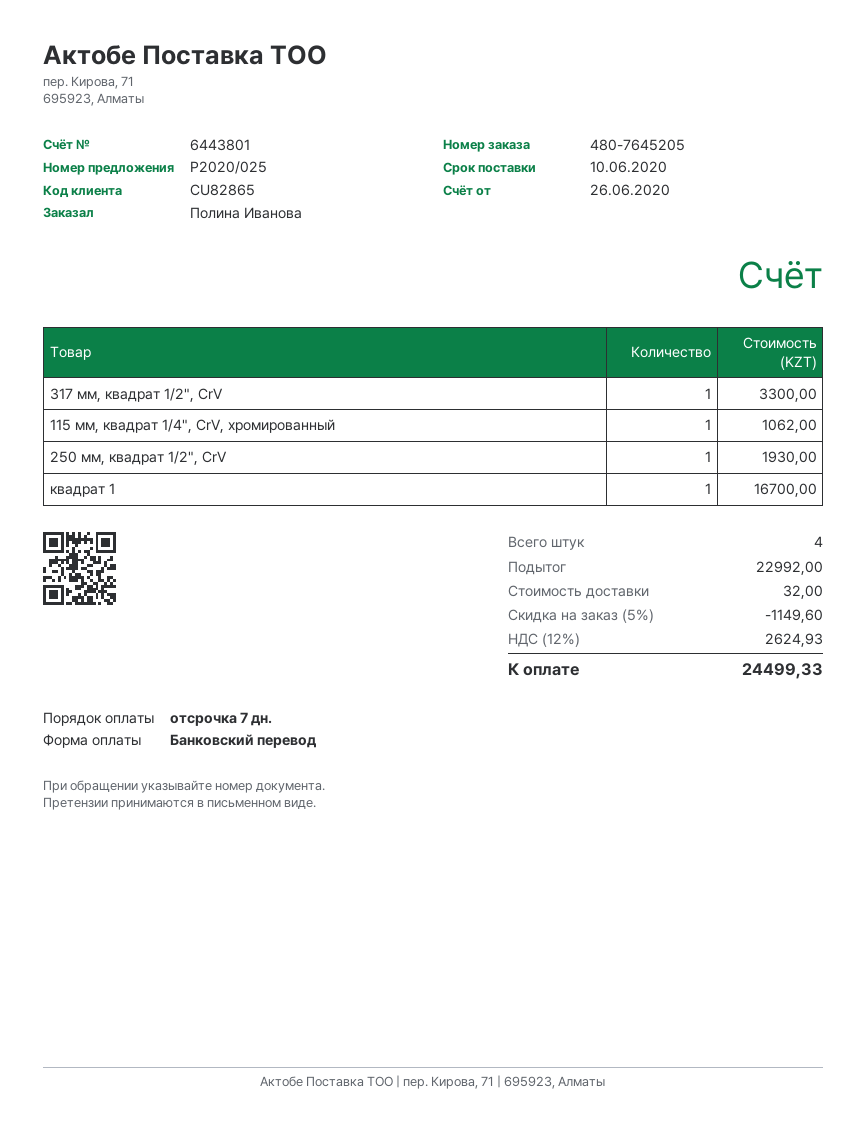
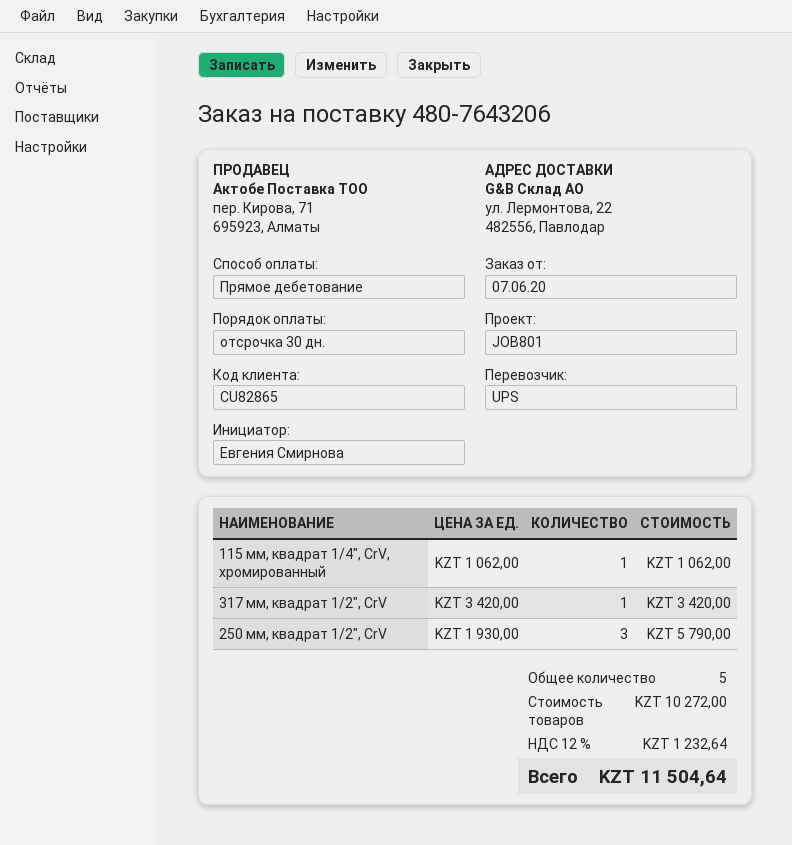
order number: 480-7645205 -> 480-7643206
payment terms: 7 days -> 30 days
ordered by: Полина Иванова -> Евгения Смирнова
payment method: bank transfer -> direct debit
317 мм, квадрат 1/2", CrV: 1 for 3300.00 -> 1 for 3420.00
250 мм, квадрат 1/2", CrV: 1 for 1930.00 -> 3 for 5790.00
квадрат 1: 1 for 16700.00 -> none
total quantity: 4 -> 5
subtotal: 22992.00 -> 10272.00
discount: 5% = 1149.60 -> none
shipping: 32.00 -> none
tax: 12% = 2624.93 -> 12% = 1232.64
total: 24499.33 -> 11504.64

